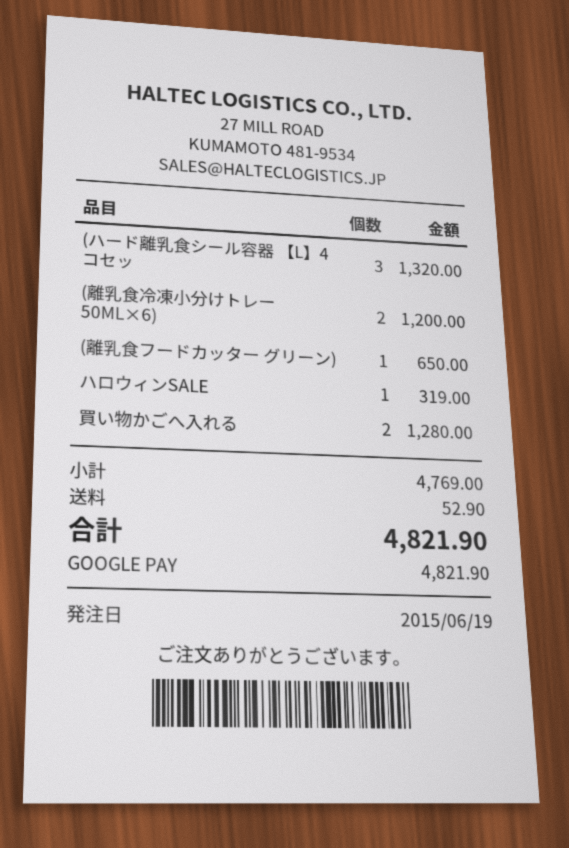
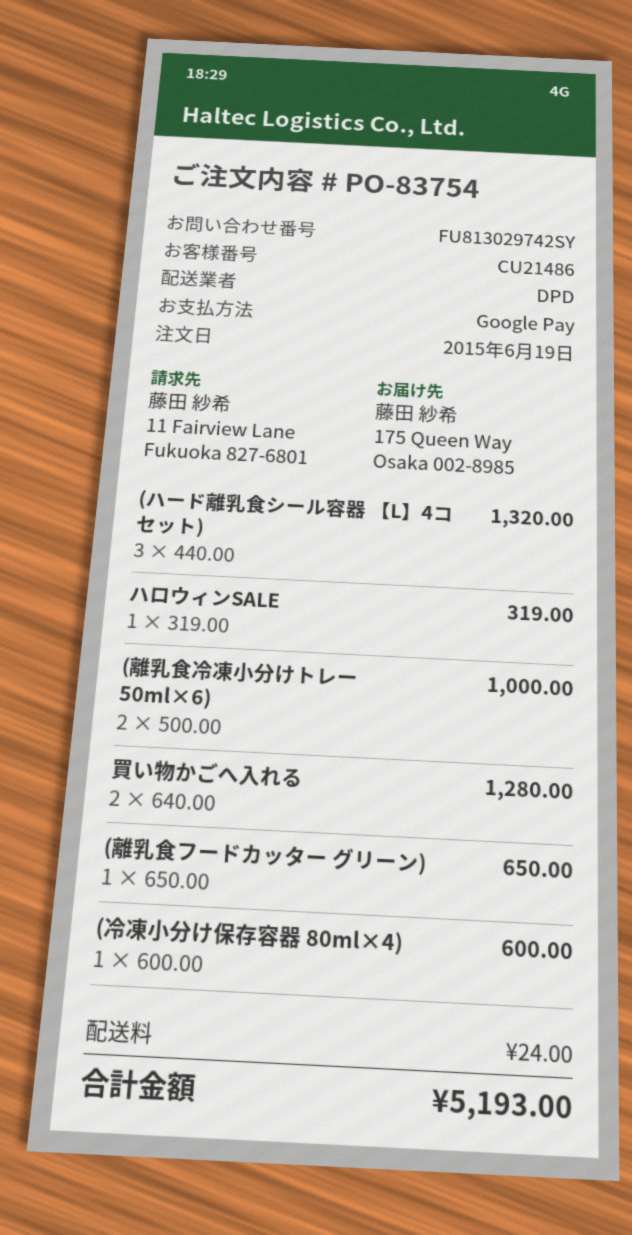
(離乳食冷凍小分けトレー 50ML×6): 2 for 1200.00 -> 2 for 1000.00
(冷凍小分け保存容器 80ml×4): none -> 1 for 600.00
shipping: 52.90 -> 24.00
total: 4821.90 -> 5193.00

